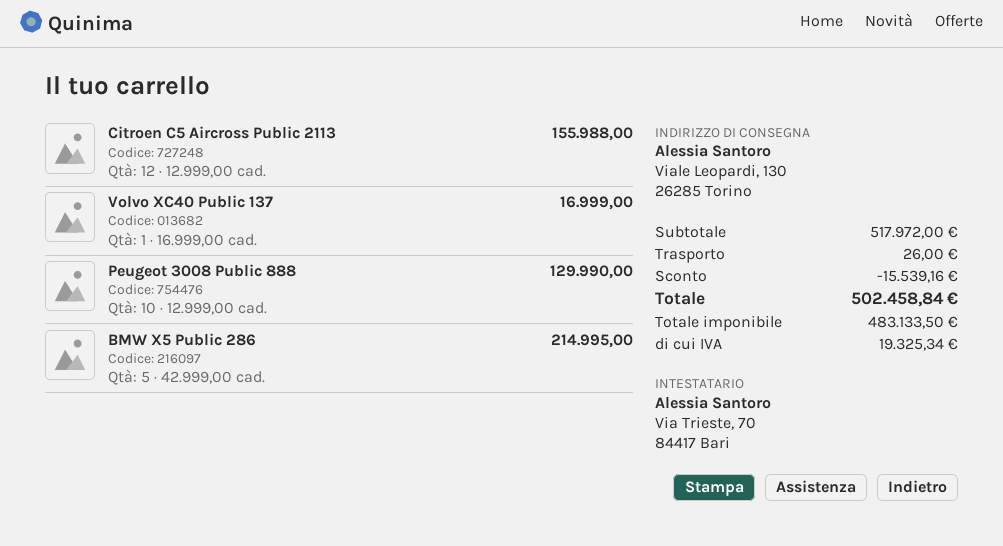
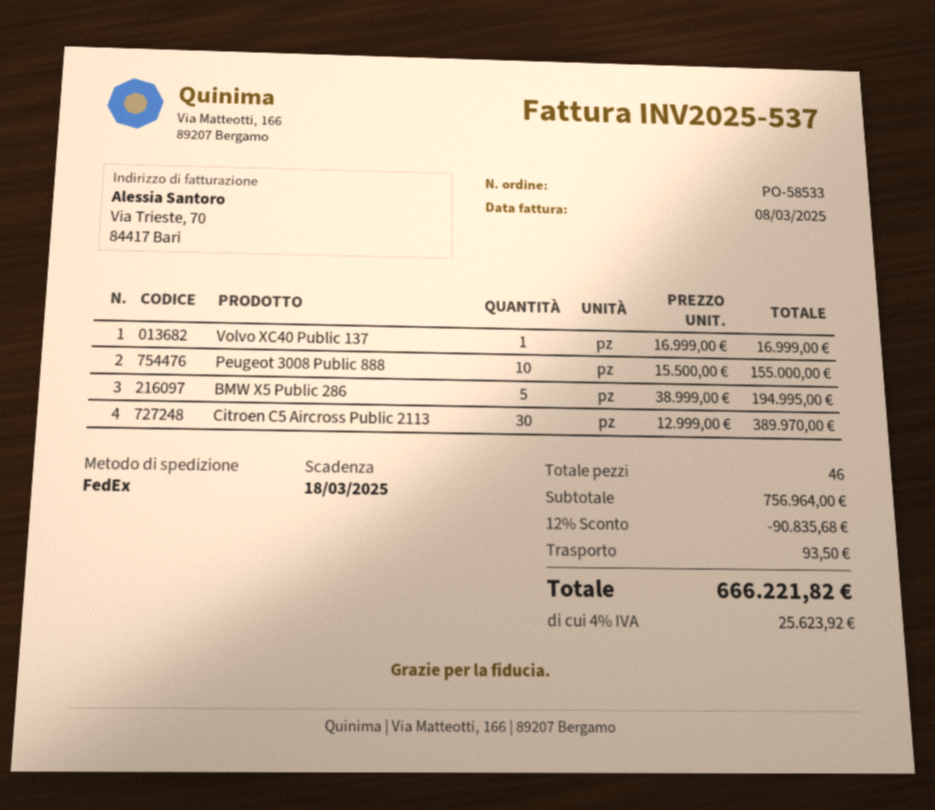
Citroen C5 Aircross Public 2113: 12 x 12999.00 = 155988.00 -> 30 x 12999.00 = 389970.00
Peugeot 3008 Public 888: 10 x 12999.00 = 129990.00 -> 10 x 15500.00 = 155000.00
BMW X5 Public 286: 5 x 42999.00 = 214995.00 -> 5 x 38999.00 = 194995.00
subtotal: 517972.00 -> 756964.00
discount: 15539.16 -> 90835.68
shipping: 26.00 -> 93.50
tax: 19325.34 -> 25623.92
total: 502458.84 -> 666221.82

